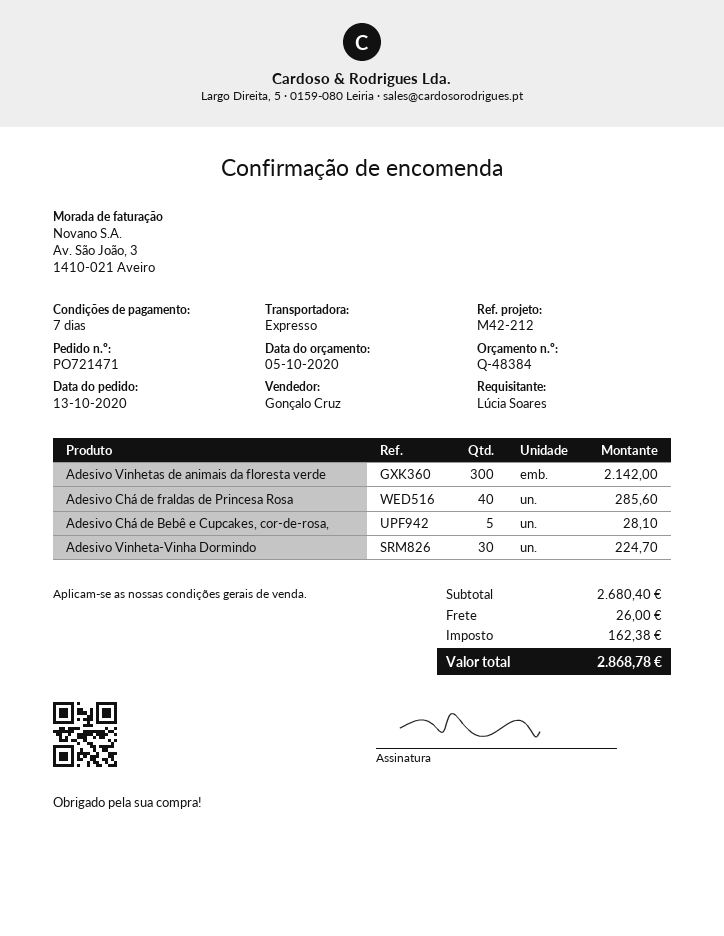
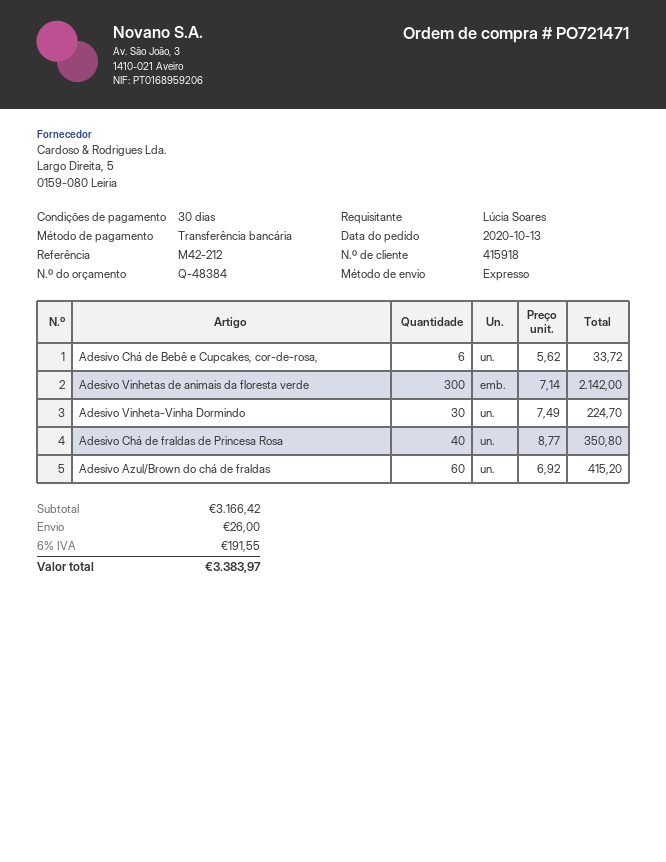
payment terms: 7 days -> 30 days
Adesivo Chá de fraldas de Princesa Rosa: 40 for 285.60 -> 40 for 350.80
Adesivo Chá de Bebê e Cupcakes, cor-de-rosa,: 5 for 28.10 -> 6 for 33.72
Adesivo Azul/Brown do chá de fraldas: none -> 60 for 415.20
subtotal: 2680.40 -> 3166.42
tax: 162.38 -> 191.55
total: 2868.78 -> 3383.97

